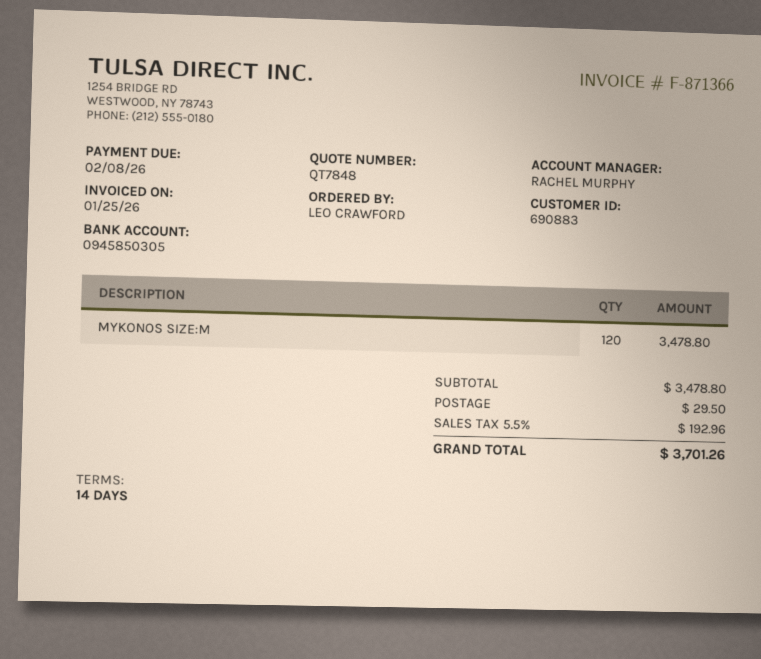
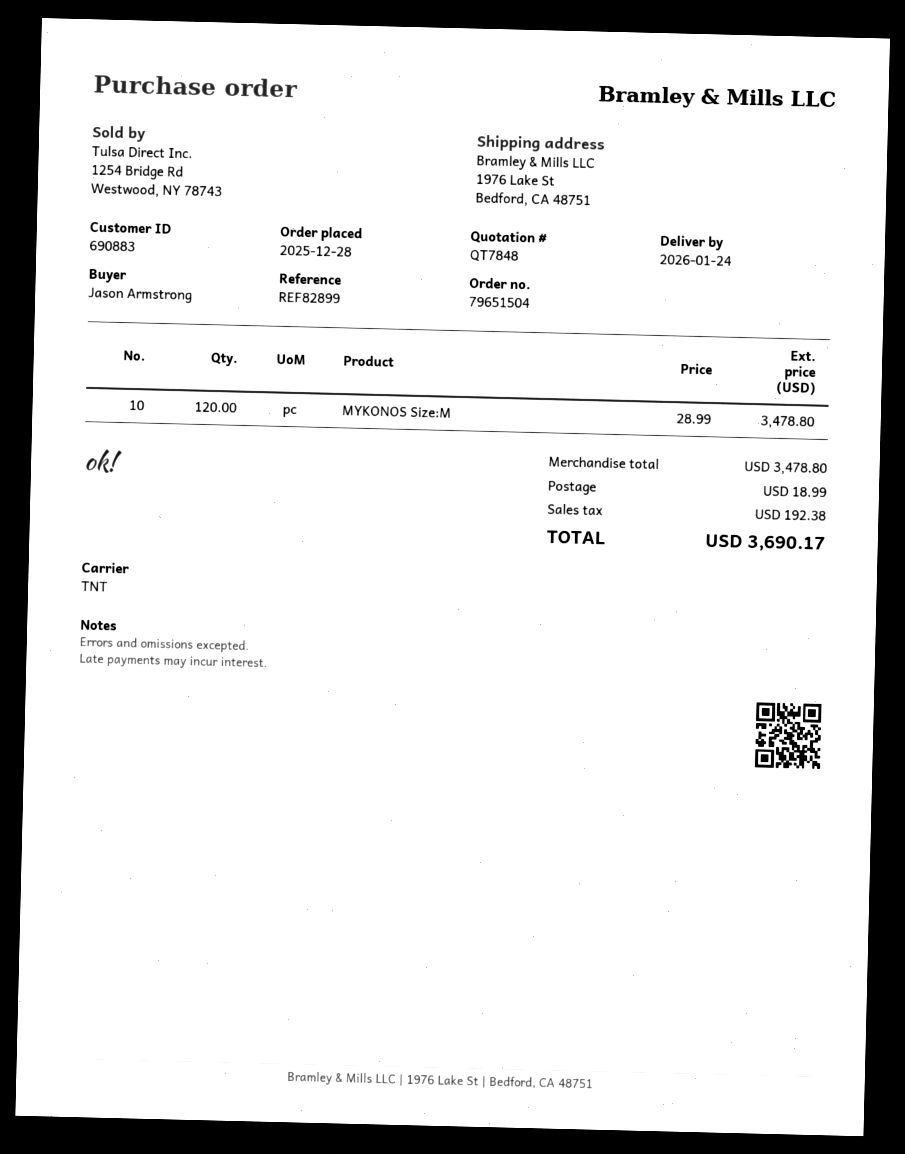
ordered by: LEO CRAWFORD -> Jason Armstrong
shipping: 29.50 -> 18.99
tax: 192.96 -> 192.38
total: 3701.26 -> 3690.17

